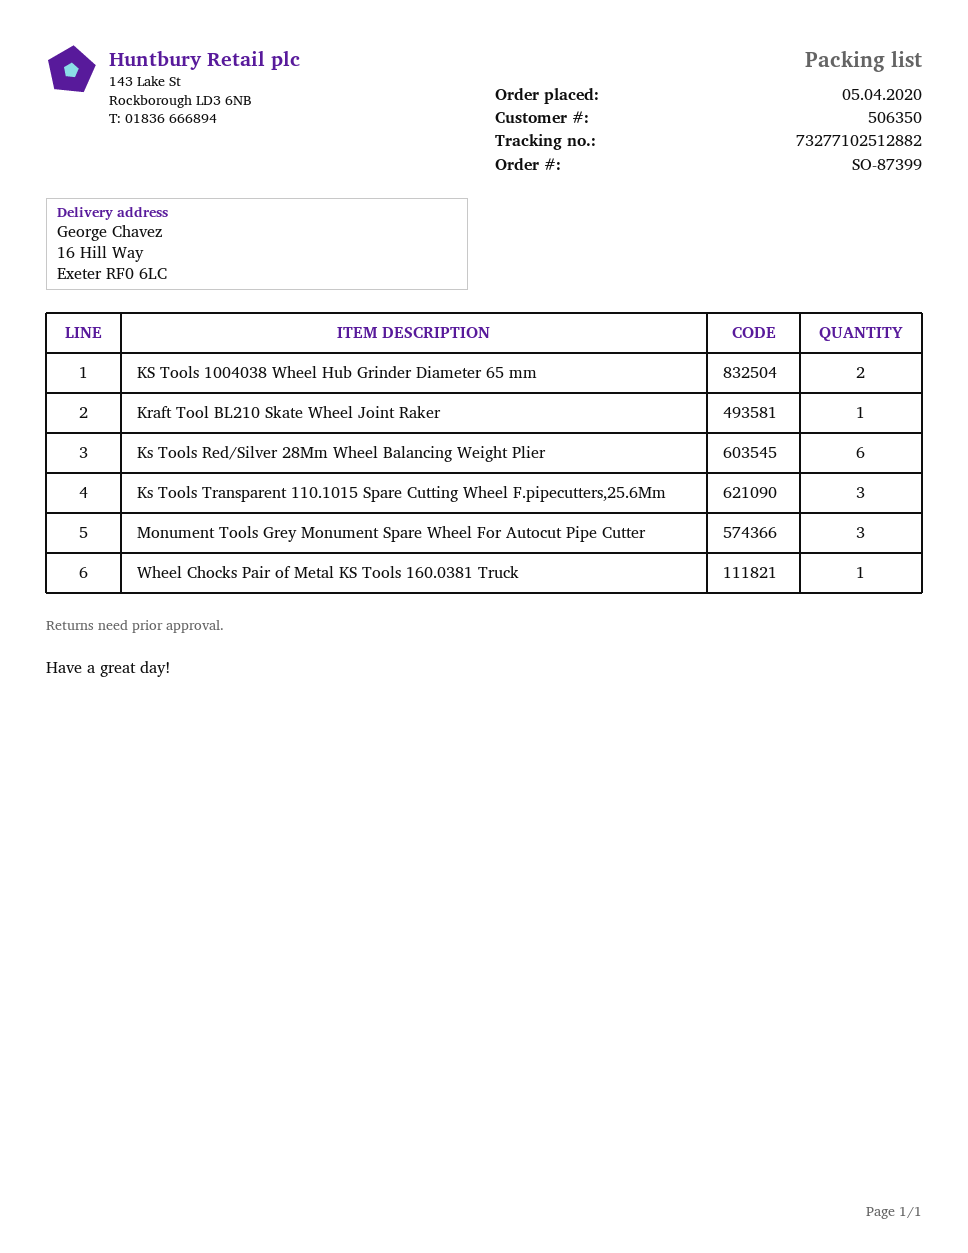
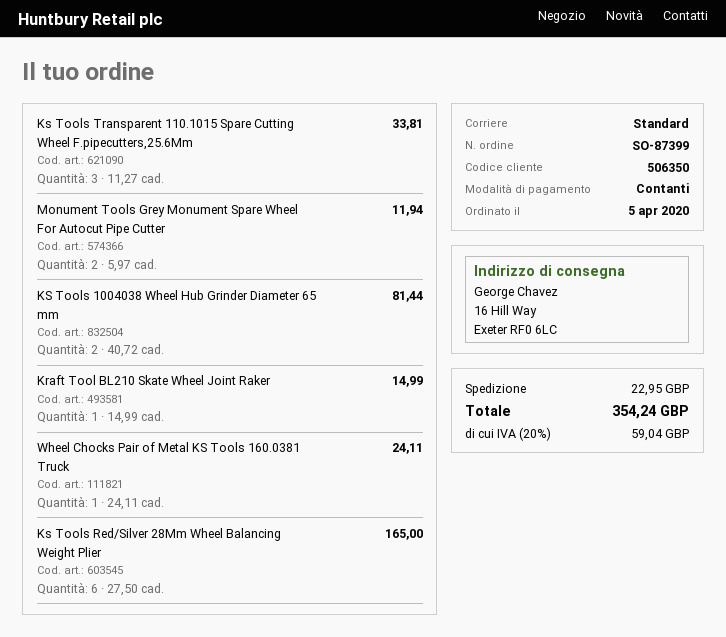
Monument Tools Grey Monument Spare Wheel For Autocut Pipe Cutter: 3 -> 2

